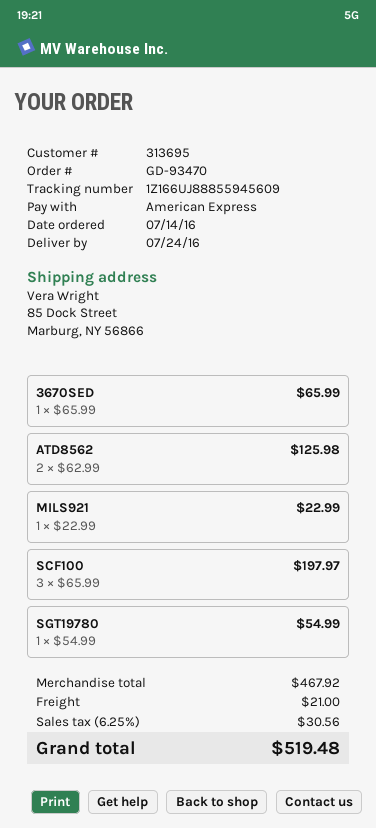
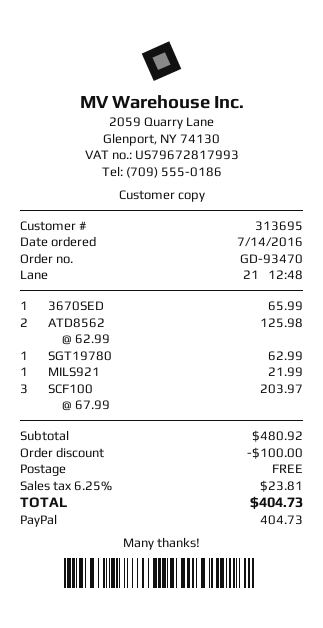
payment method: American Express -> PayPal
MILS921: 1 x 22.99 = 22.99 -> 1 x 21.99 = 21.99
SCF100: 3 x 65.99 = 197.97 -> 3 x 67.99 = 203.97
SGT19780: 1 x 54.99 = 54.99 -> 1 x 62.99 = 62.99
subtotal: 467.92 -> 480.92
discount: none -> 100.00
shipping: 21.00 -> 0.00
tax: 6.25% = 30.56 -> 6.25% = 23.81
total: 519.48 -> 404.73

